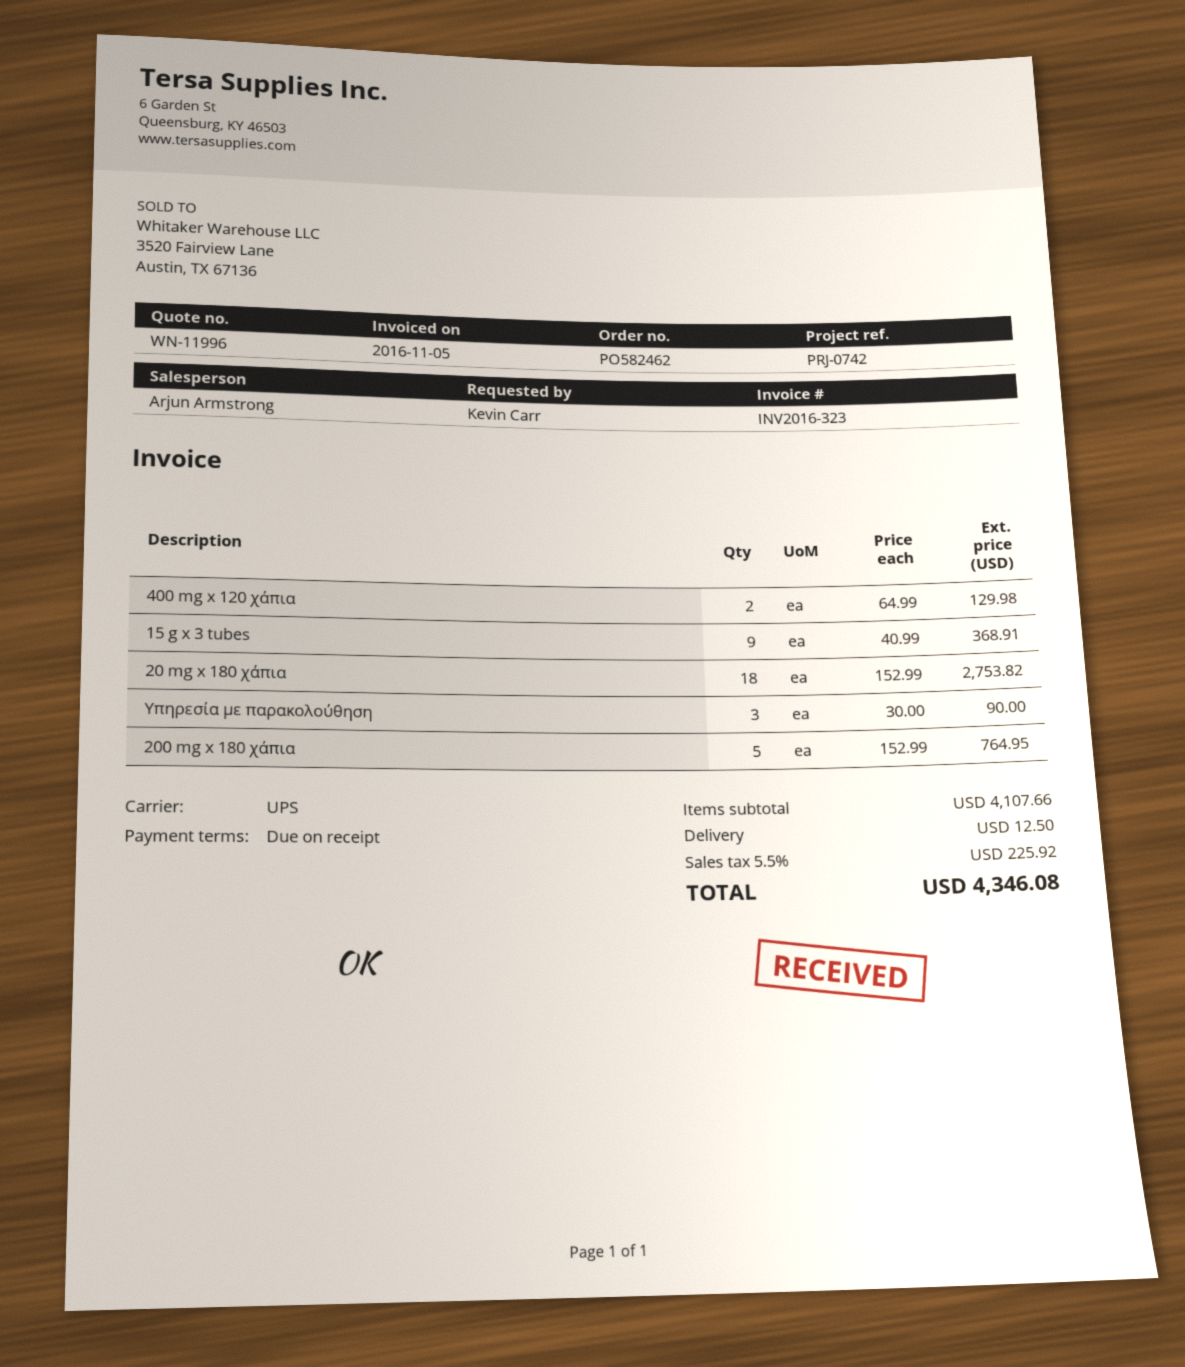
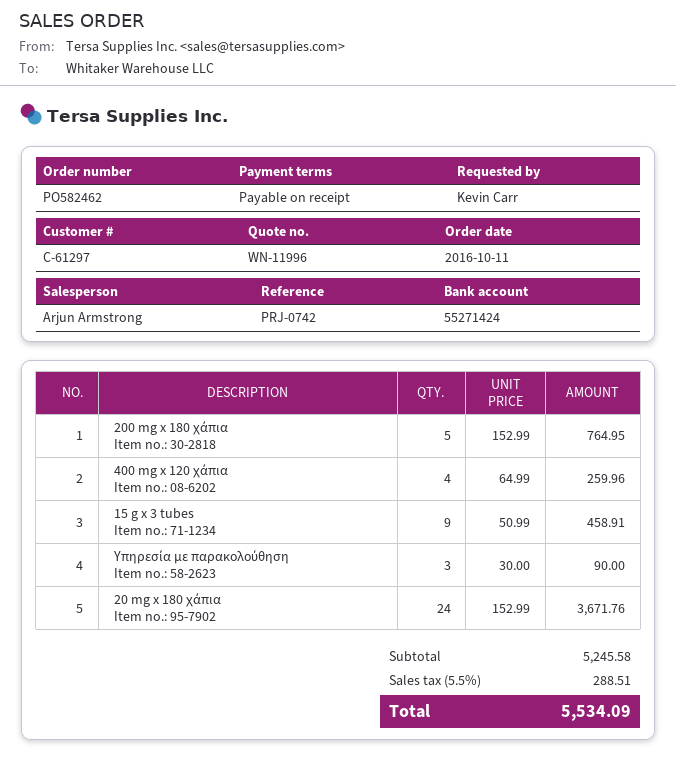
400 mg x 120 χάπια: 2 x 64.99 = 129.98 -> 4 x 64.99 = 259.96
15 g x 3 tubes: 9 x 40.99 = 368.91 -> 9 x 50.99 = 458.91
20 mg x 180 χάπια: 18 x 152.99 = 2753.82 -> 24 x 152.99 = 3671.76
subtotal: 4107.66 -> 5245.58
shipping: 12.50 -> none
tax: 5.5% = 225.92 -> 5.5% = 288.51
total: 4346.08 -> 5534.09

